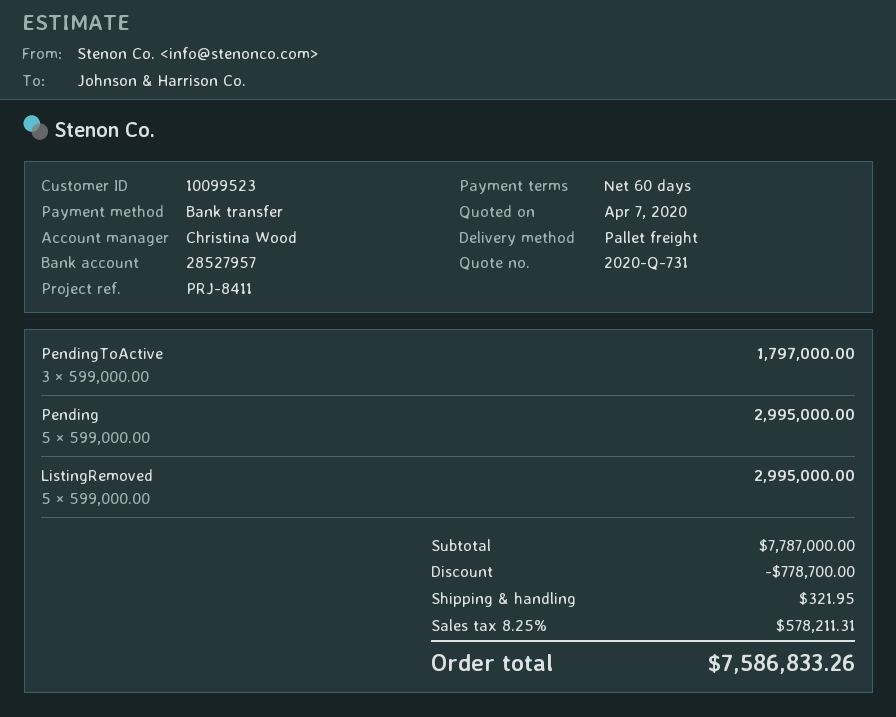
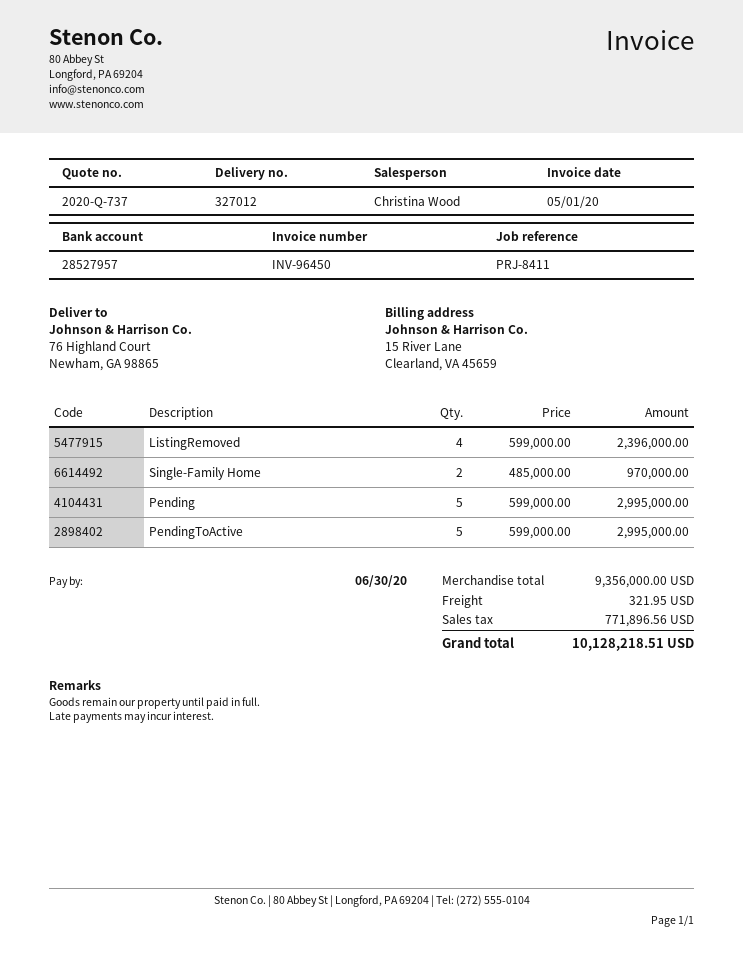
quote number: 2020-Q-731 -> 2020-Q-737
PendingToActive: 3 x 599000.00 = 1797000.00 -> 5 x 599000.00 = 2995000.00
ListingRemoved: 5 x 599000.00 = 2995000.00 -> 4 x 599000.00 = 2396000.00
Single-Family Home: none -> 2 x 485000.00 = 970000.00
subtotal: 7787000.00 -> 9356000.00
discount: 778700.00 -> none
tax: 578211.31 -> 771896.56
total: 7586833.26 -> 10128218.51

